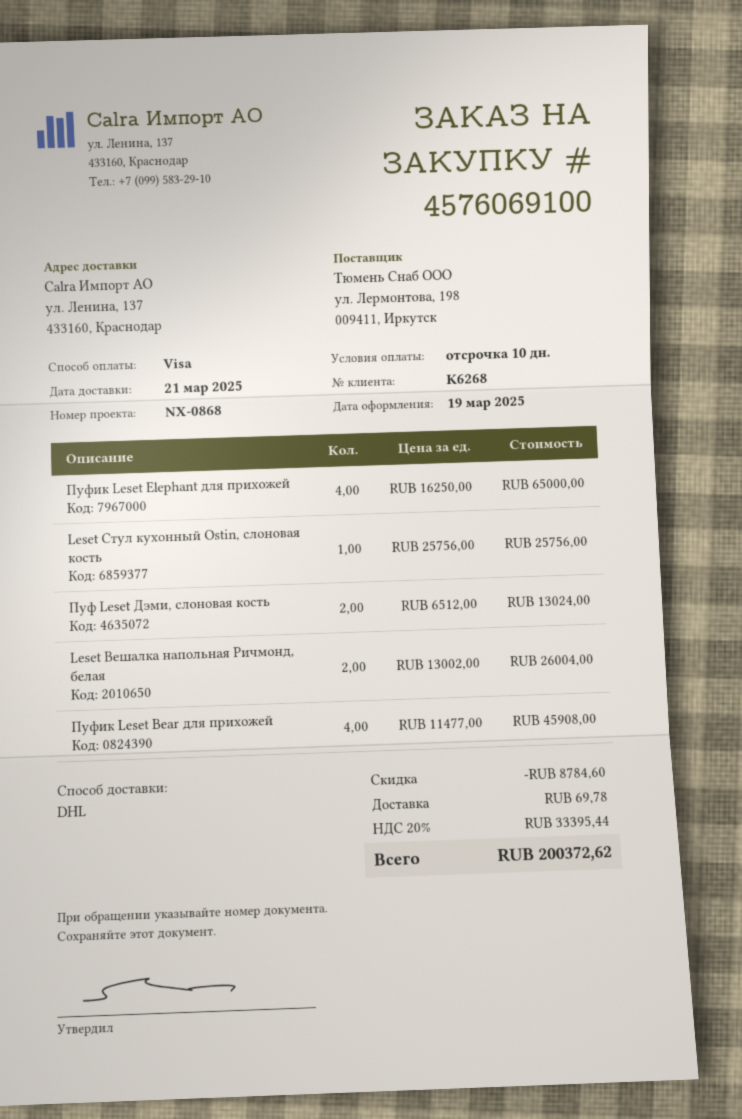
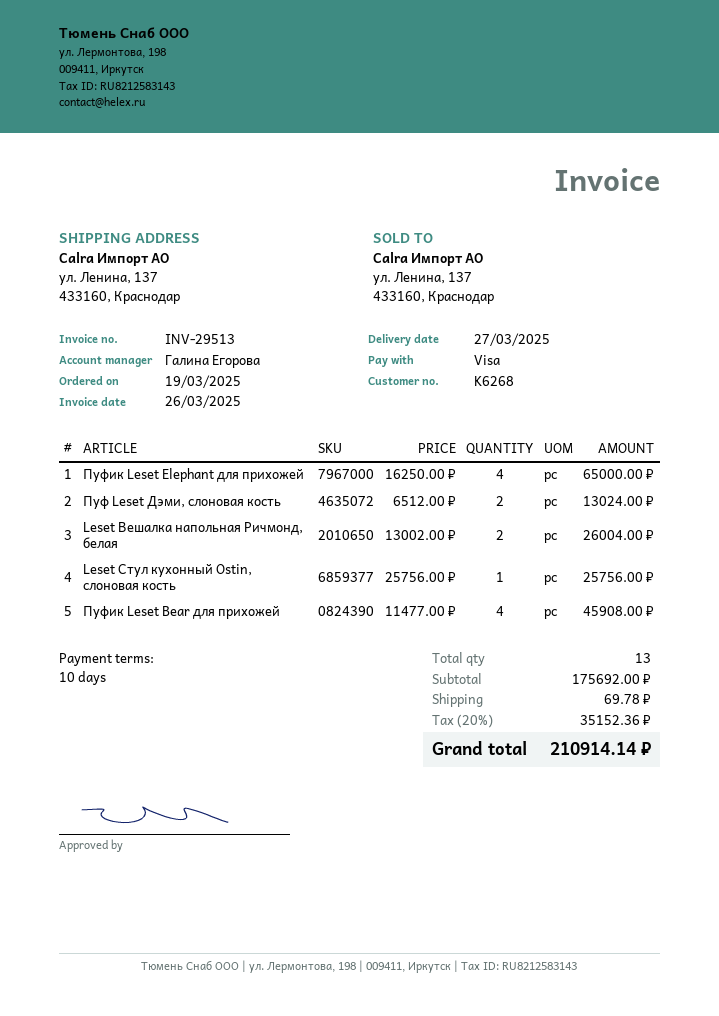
delivery date: 2025-03-21 -> 2025-03-27
discount: 8784.60 -> none
tax: 20% = 33395.44 -> 20% = 35152.36
total: 200372.62 -> 210914.14

